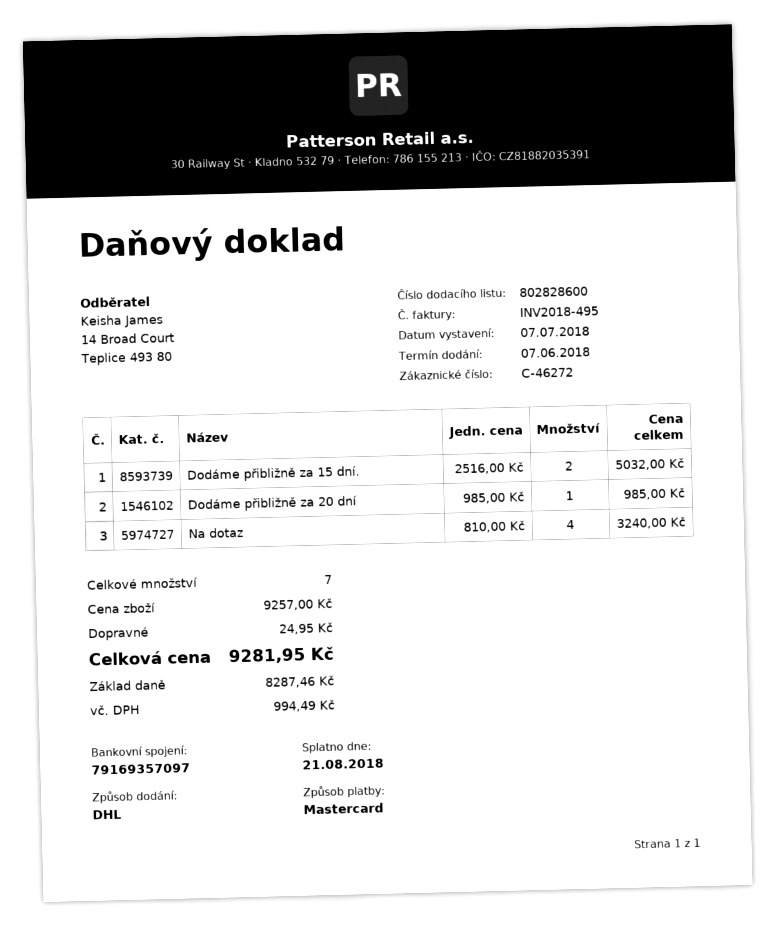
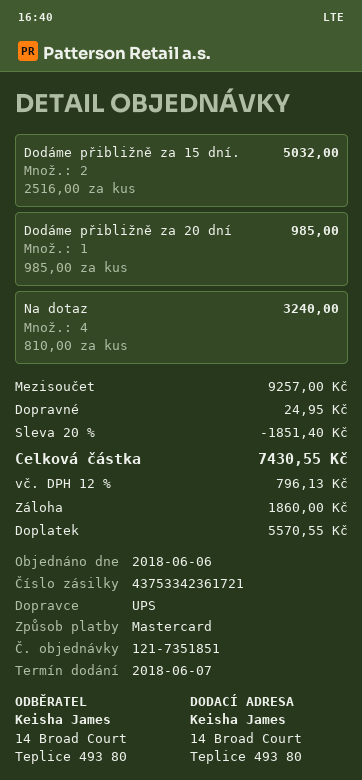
shipping method: DHL -> UPS
discount: none -> 20% = 1851.40
tax: 994.49 -> 796.13
total: 9281.95 -> 7430.55

